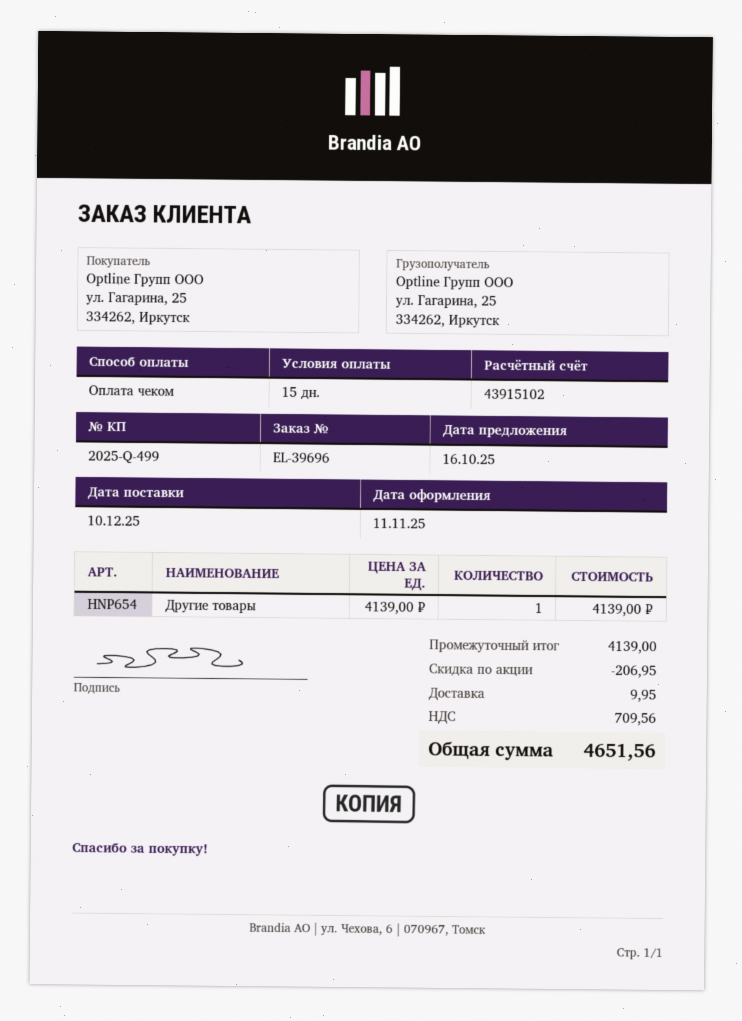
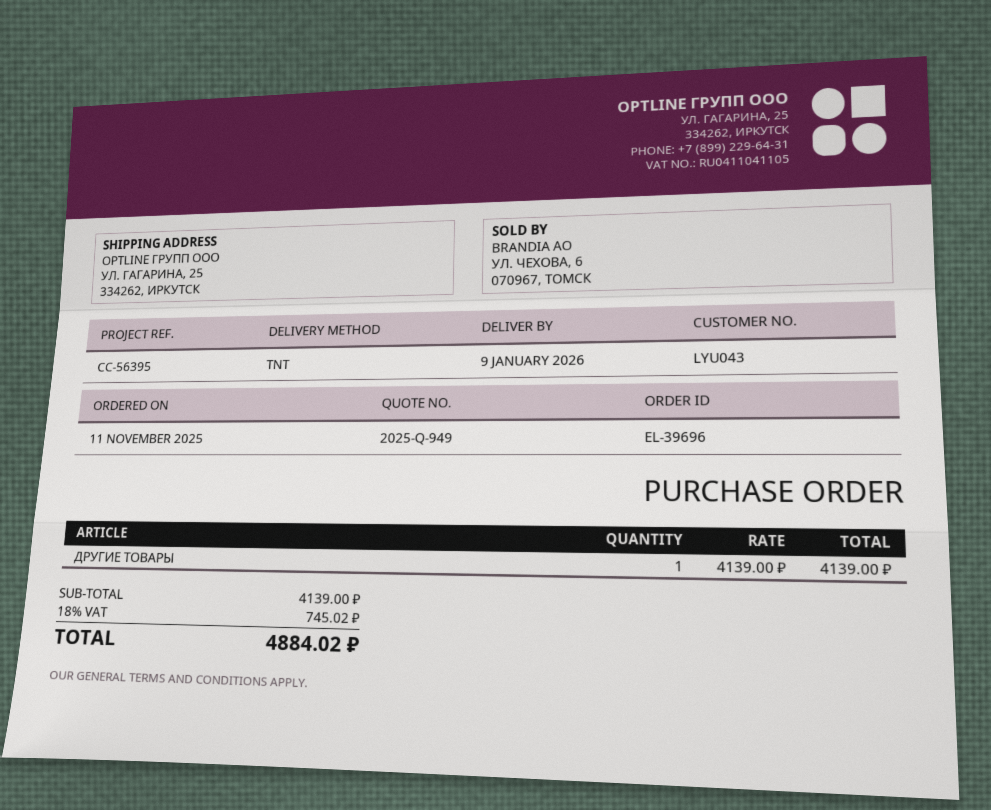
quote number: 2025-Q-499 -> 2025-Q-949
delivery date: 2025-12-10 -> 2026-01-09
discount: 206.95 -> none
shipping: 9.95 -> none
tax: 709.56 -> 745.02
total: 4651.56 -> 4884.02

